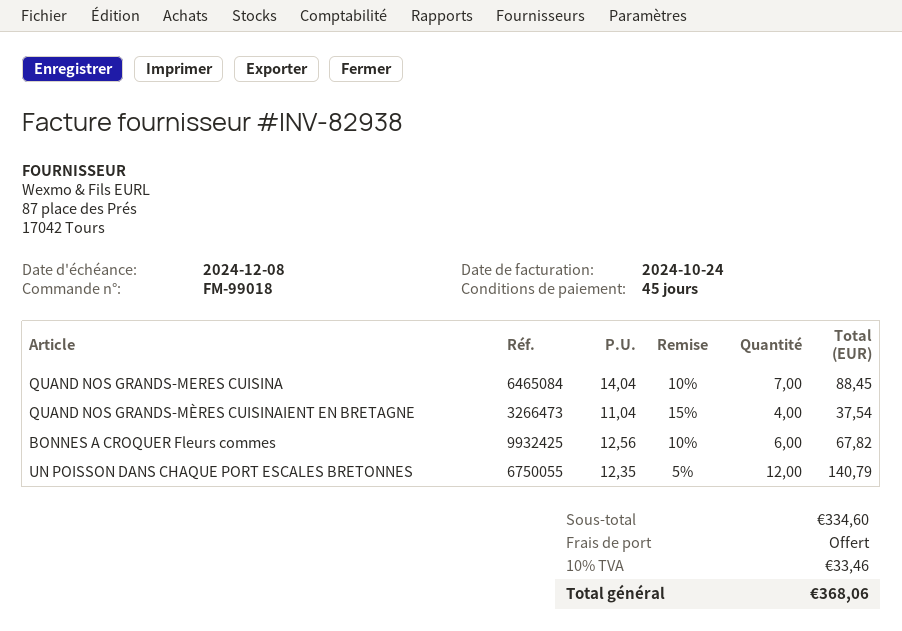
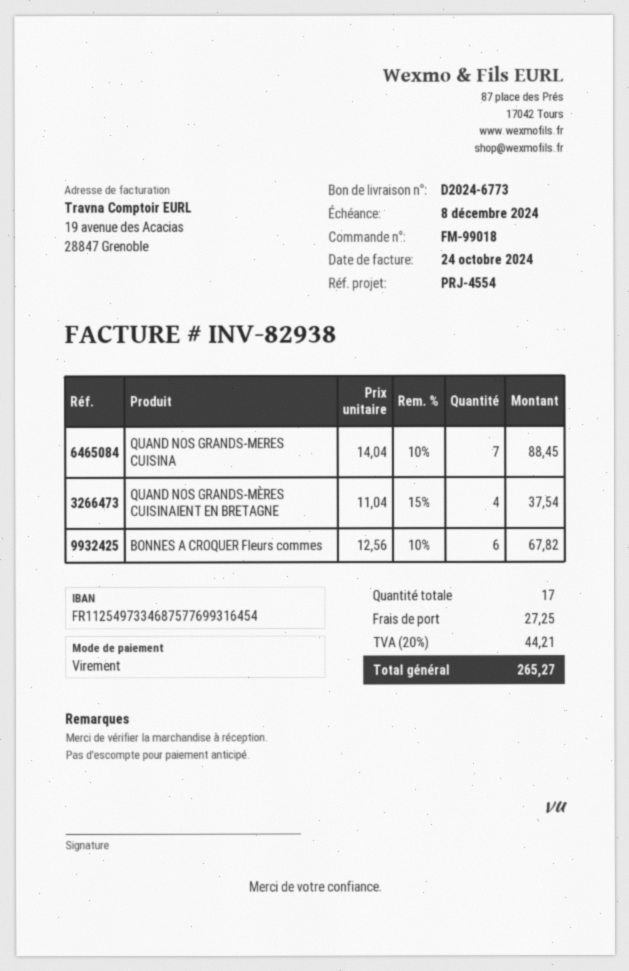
UN POISSON DANS CHAQUE PORT ESCALES BRETONNES: 12 x 12.35 - 5% = 140.79 -> none
shipping: 0.00 -> 27.25
tax: 10% = 33.46 -> 20% = 44.21
total: 368.06 -> 265.27

